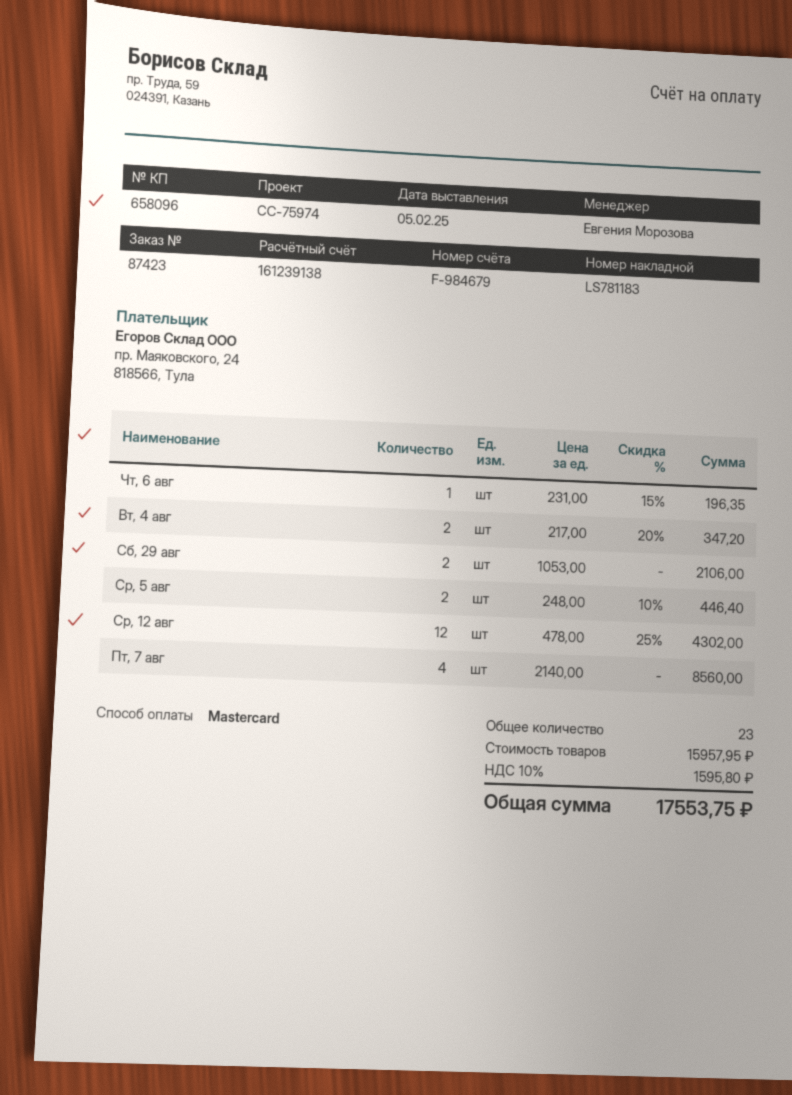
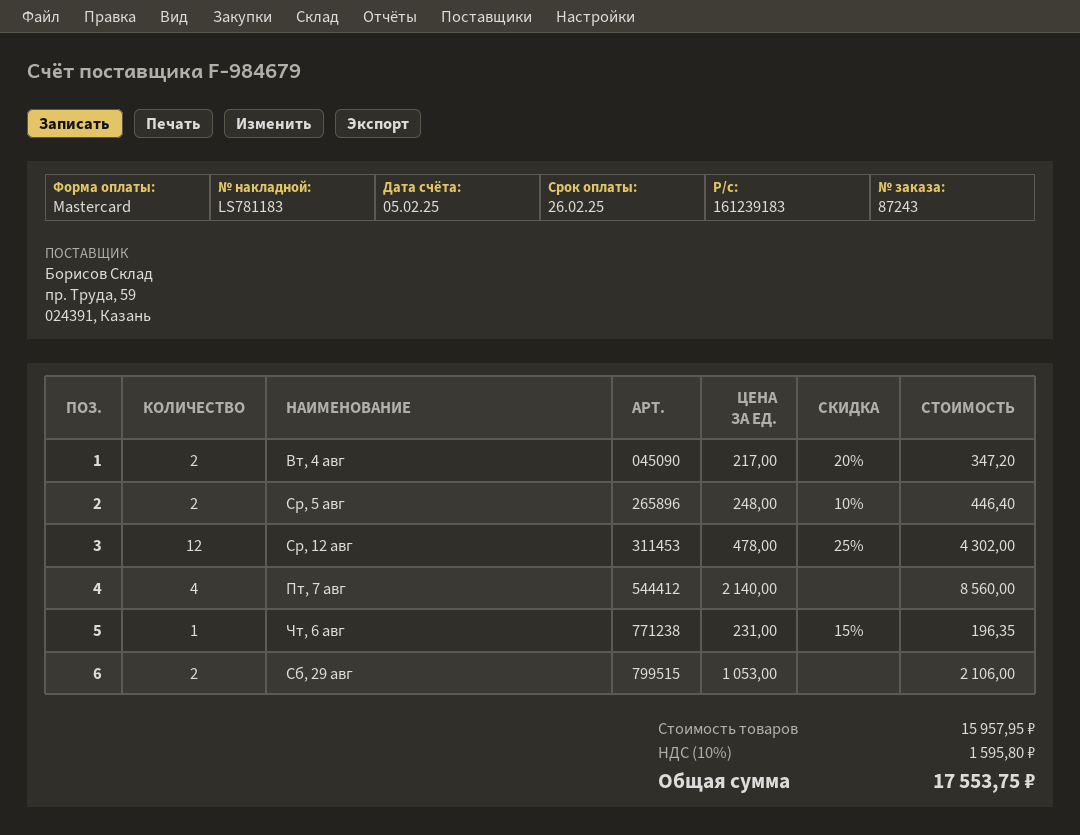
order number: 87423 -> 87243
bank account: 161239138 -> 161239183

